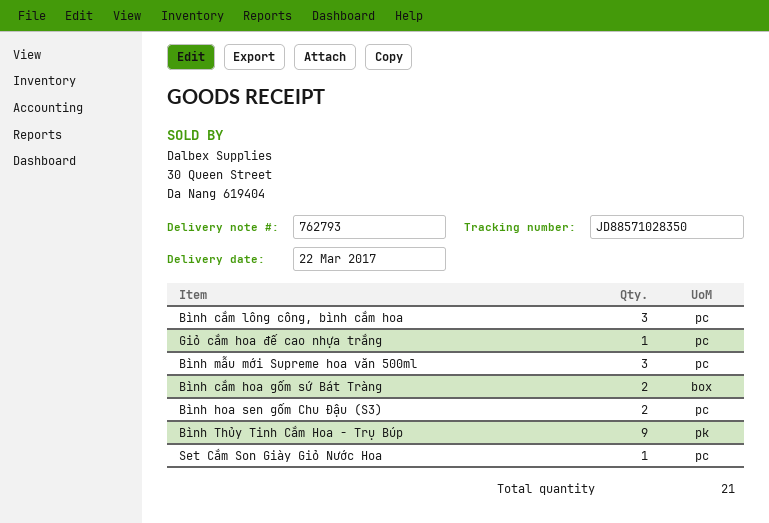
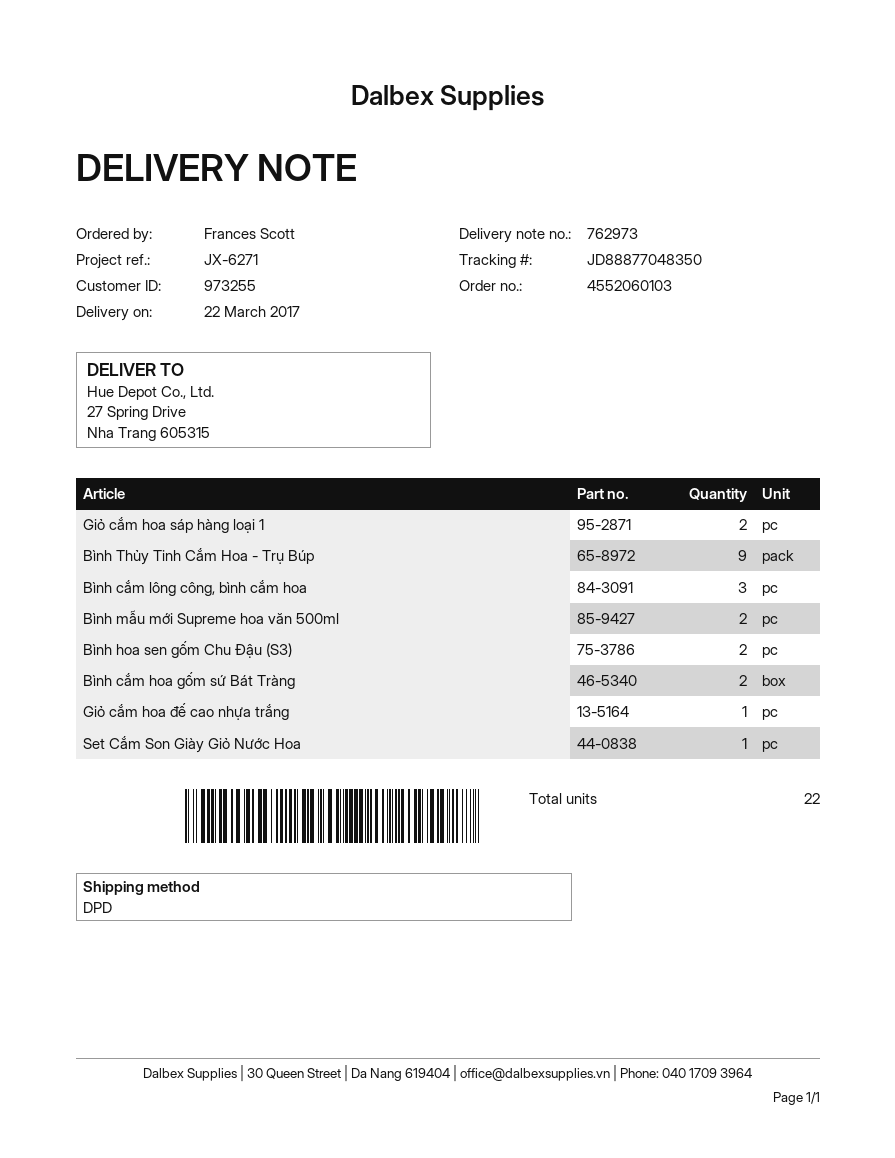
delivery note number: 762793 -> 762973
tracking number: JD88571028350 -> JD88877048350
Bình mẫu mới Supreme hoa văn 500ml: 3 -> 2
Giỏ cắm hoa sáp hàng loại 1: none -> 2
total quantity: 21 -> 22

